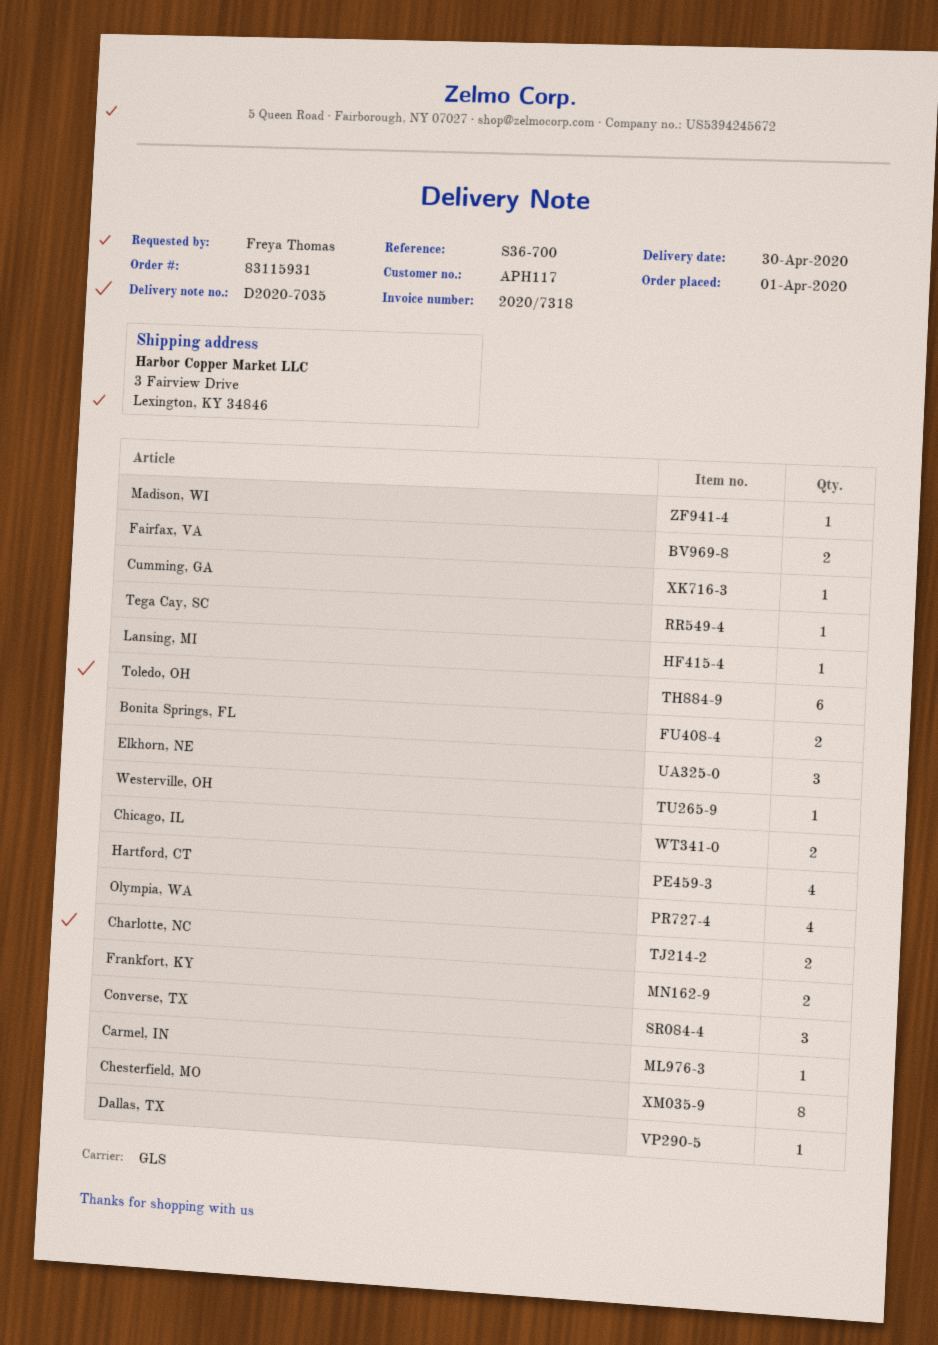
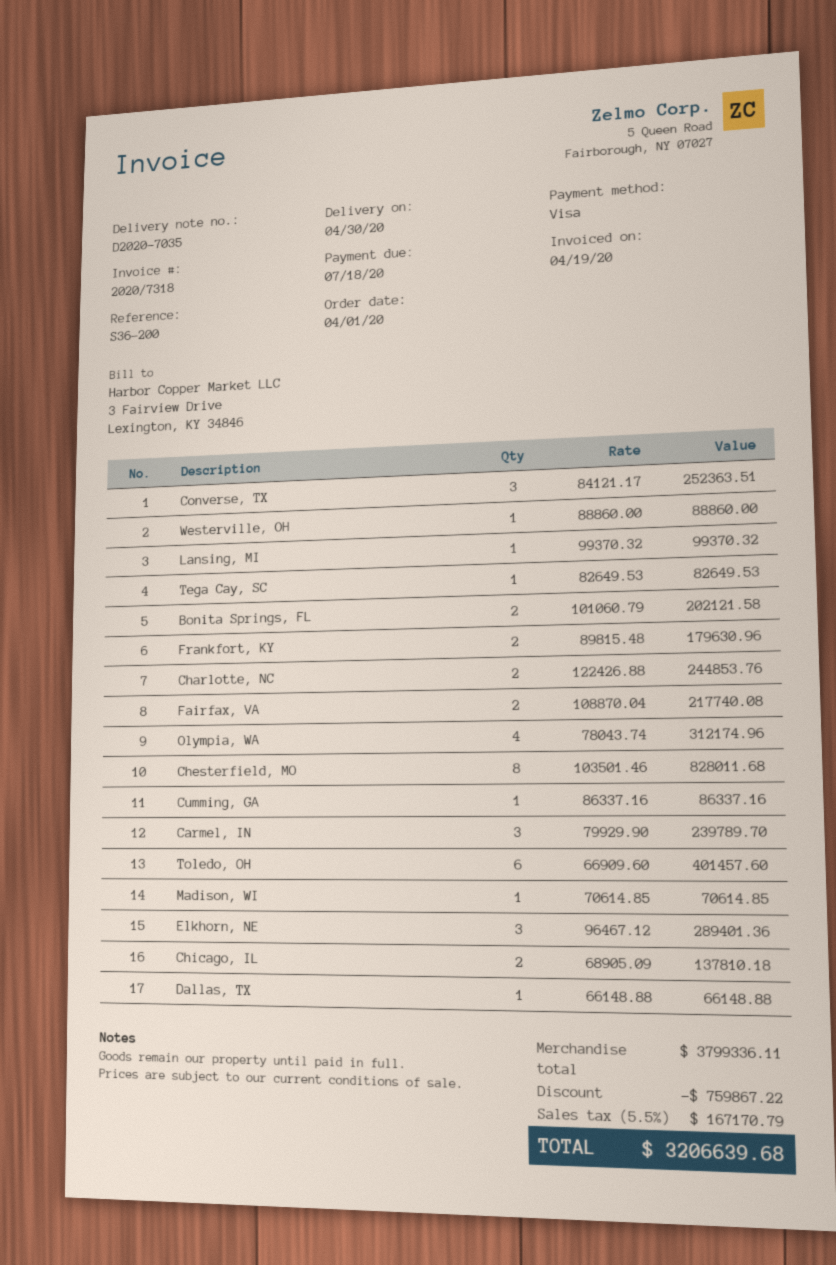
reference: S36-700 -> S36-200
Hartford, CT: 4 -> none
Carmel, IN: 1 -> 3

